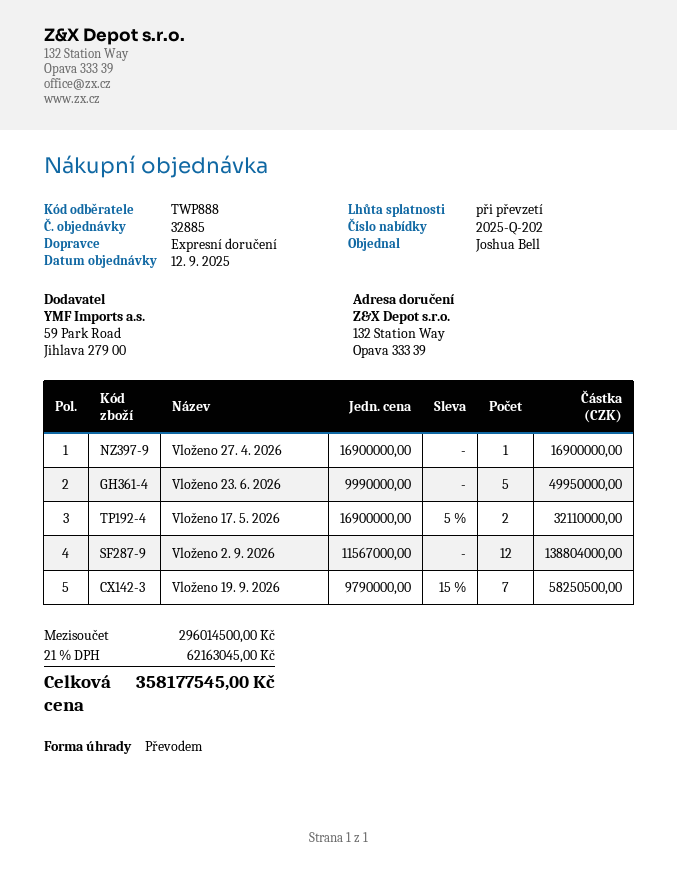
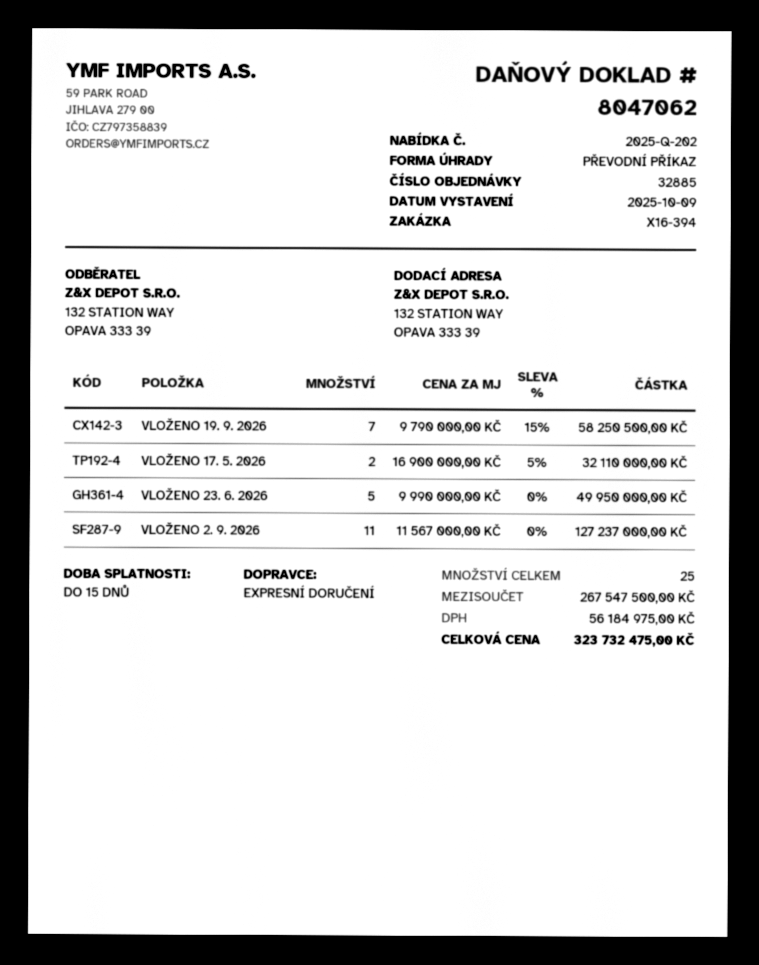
payment terms: on receipt -> 15 days
Vloženo 27. 4. 2026: 1 x 16900000.00 = 16900000.00 -> none
Vloženo 2. 9. 2026: 12 x 11567000.00 = 138804000.00 -> 11 x 11567000.00 = 127237000.00
subtotal: 296014500.00 -> 267547500.00
tax: 62163045.00 -> 56184975.00
total: 358177545.00 -> 323732475.00

